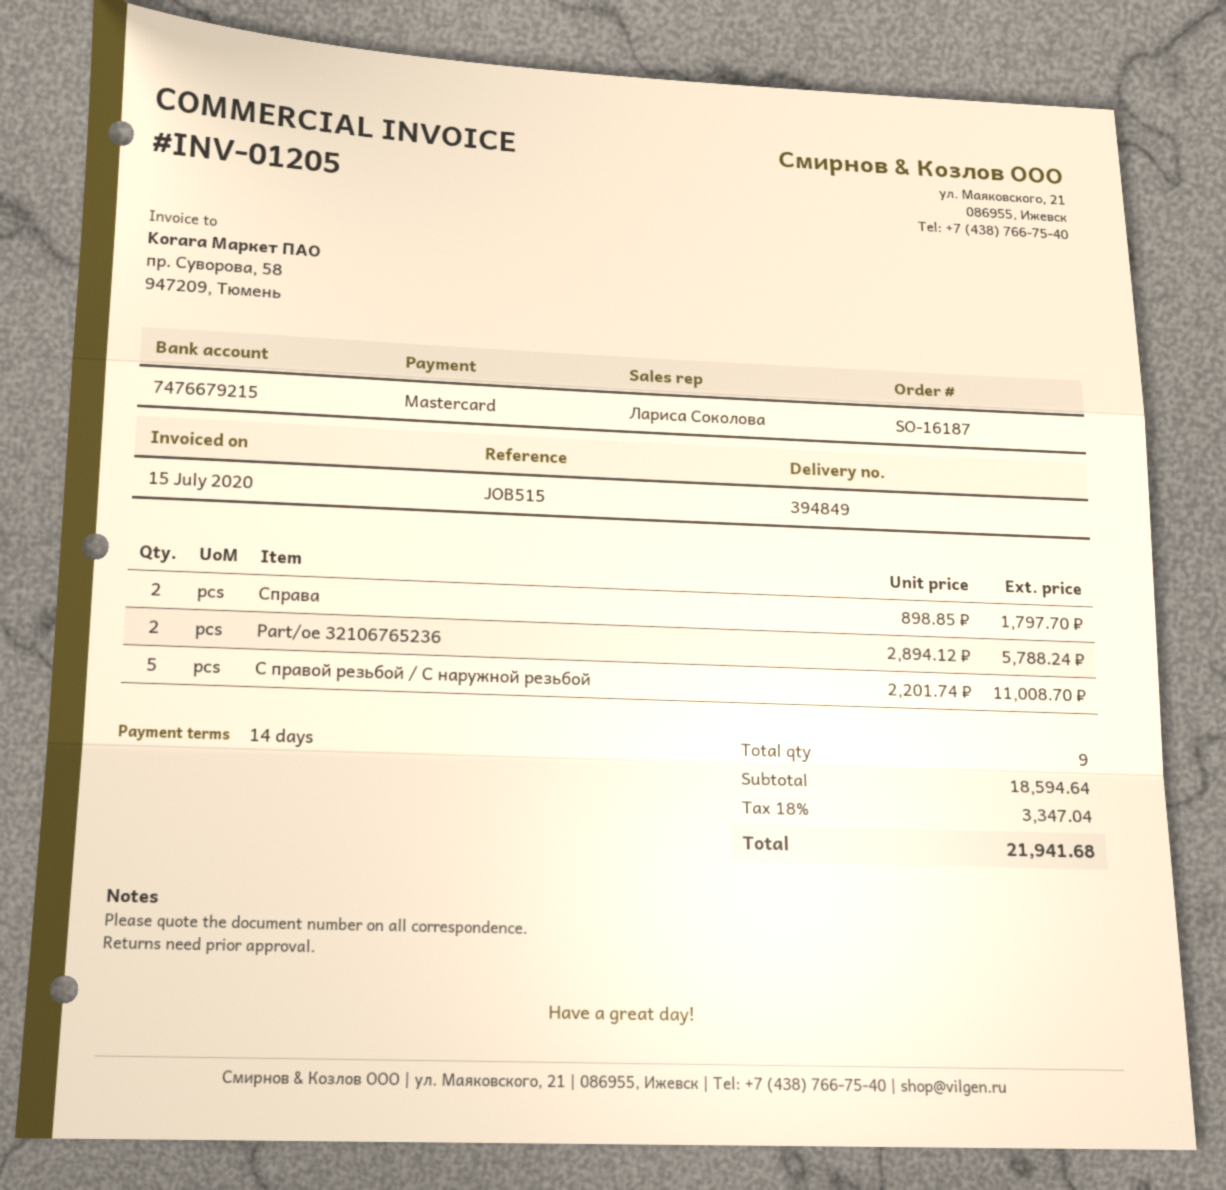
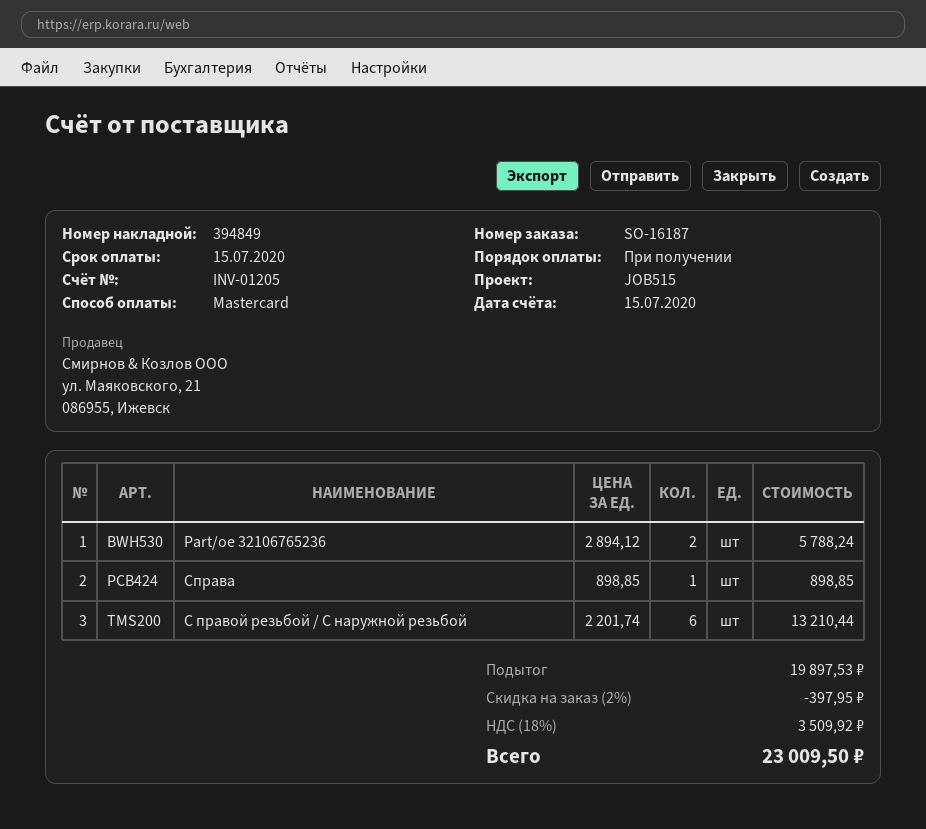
payment terms: 14 days -> on receipt
Справа: 2 x 898.85 = 1797.70 -> 1 x 898.85 = 898.85
С правой резьбой / С наружной резьбой: 5 x 2201.74 = 11008.70 -> 6 x 2201.74 = 13210.44
subtotal: 18594.64 -> 19897.53
discount: none -> 2% = 397.95
tax: 18% = 3347.04 -> 18% = 3509.92
total: 21941.68 -> 23009.50

